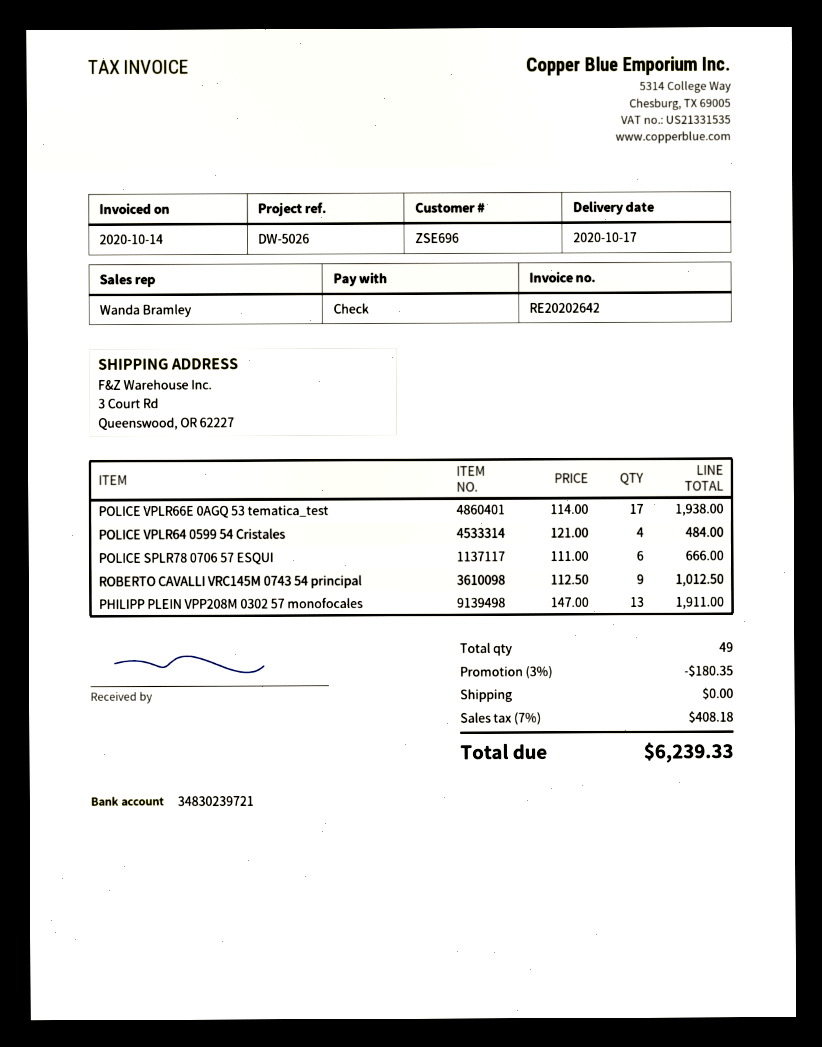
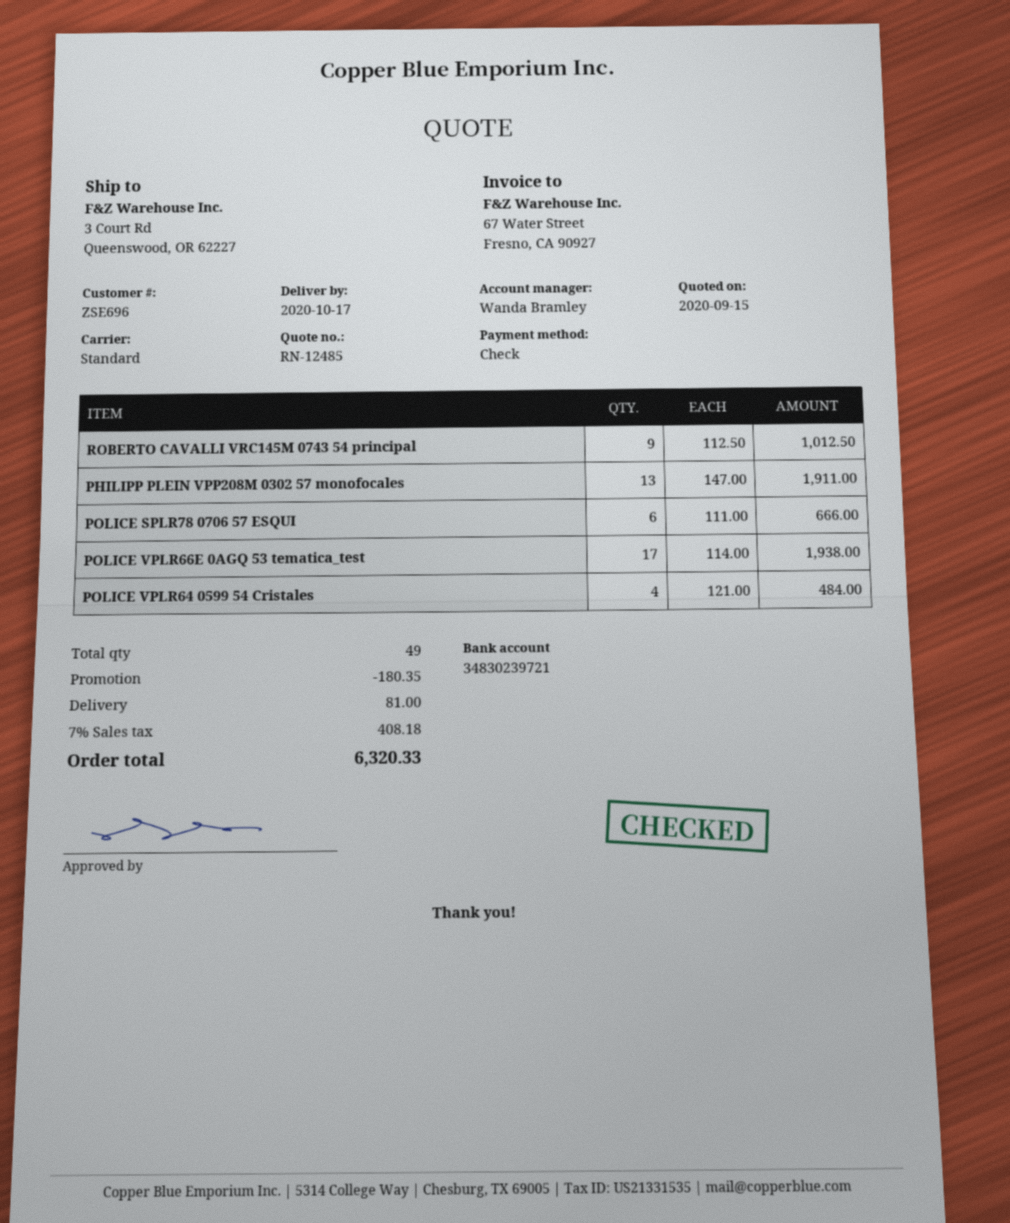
shipping: 0.00 -> 81.00
total: 6239.33 -> 6320.33

